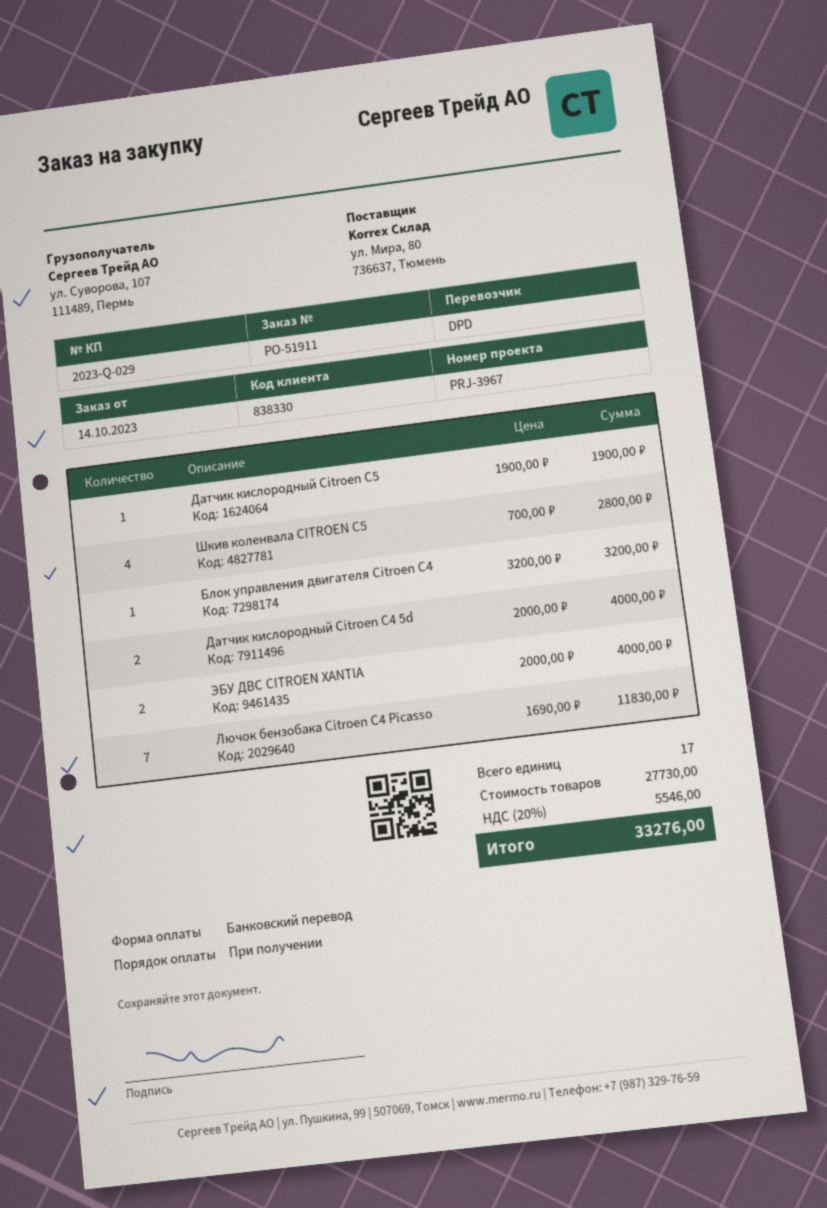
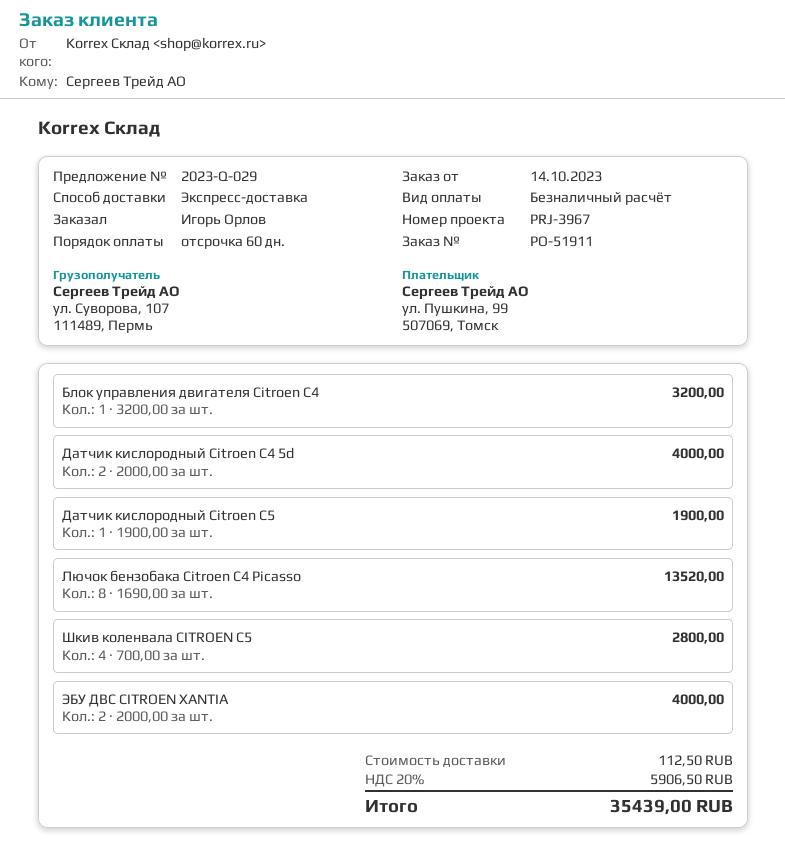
payment terms: on receipt -> 60 days
shipping method: DPD -> express
Лючок бензобака Citroen C4 Picasso: 7 x 1690.00 = 11830.00 -> 8 x 1690.00 = 13520.00
shipping: none -> 112.50
tax: 20% = 5546.00 -> 20% = 5906.50
total: 33276.00 -> 35439.00

